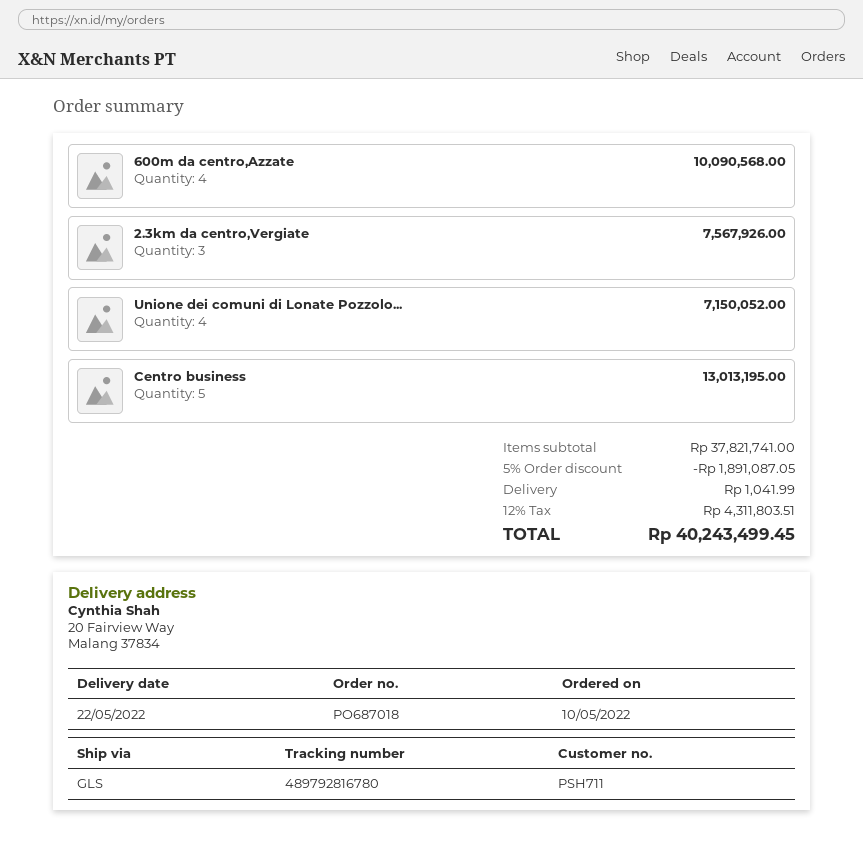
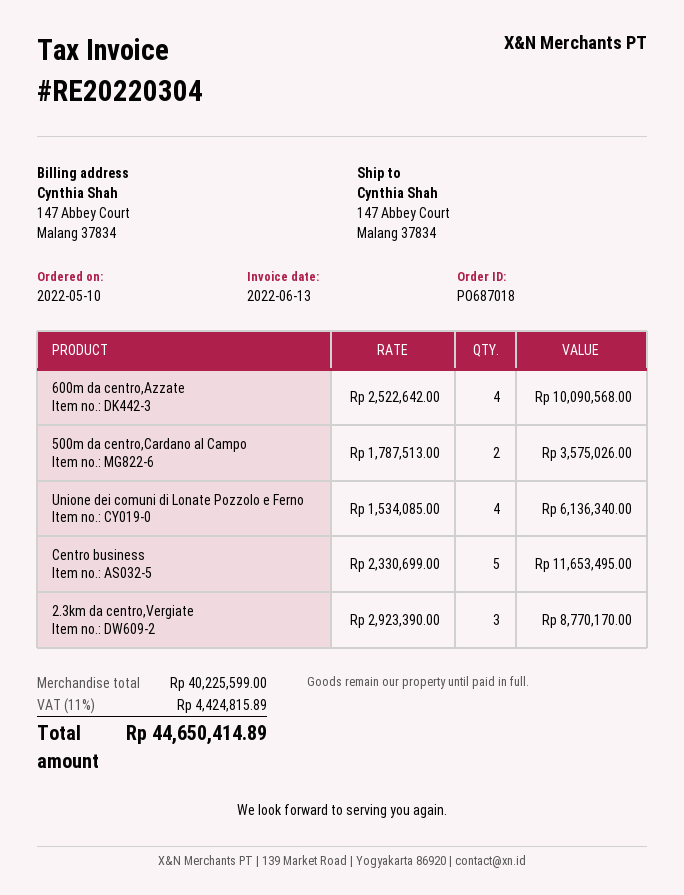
ship to: 20 Fairview Way, Malang 37834 -> 147 Abbey Court, Malang 37834
2.3km da centro,Vergiate: 3 for 7567926.00 -> 3 for 8770170.00
Unione dei comuni di Lonate Pozzolo...: 4 for 7150052.00 -> 4 for 6136340.00
Centro business: 5 for 13013195.00 -> 5 for 11653495.00
500m da centro,Cardano al Campo: none -> 2 for 3575026.00
subtotal: 37821741.00 -> 40225599.00
discount: 5% = 1891087.05 -> none
shipping: 1041.99 -> none
tax: 12% = 4311803.51 -> 11% = 4424815.89
total: 40243499.45 -> 44650414.89

